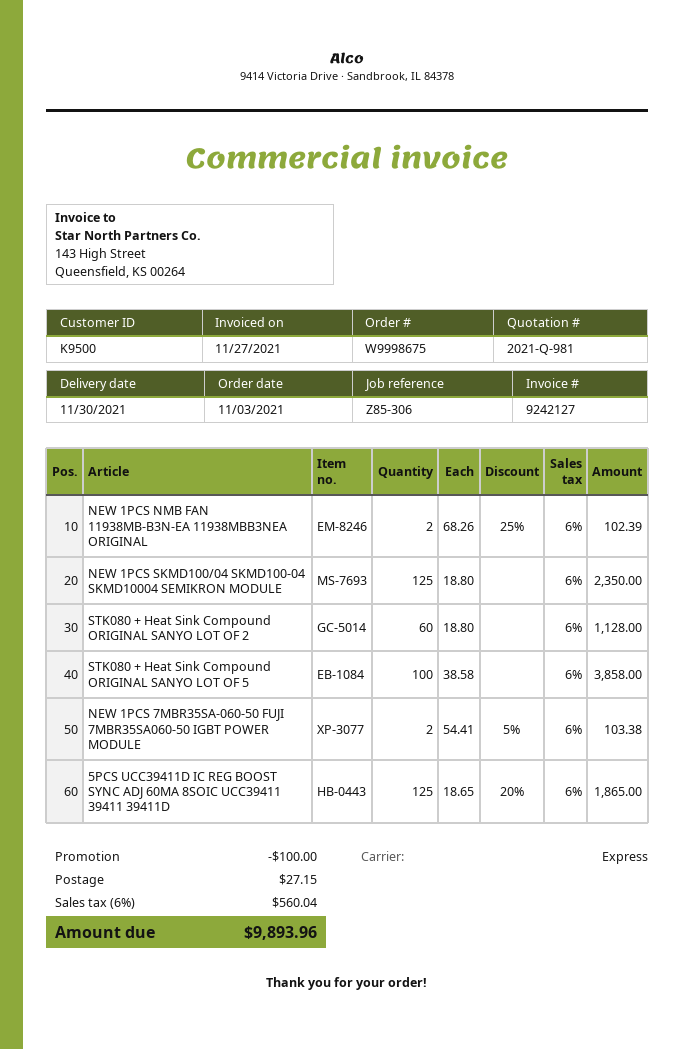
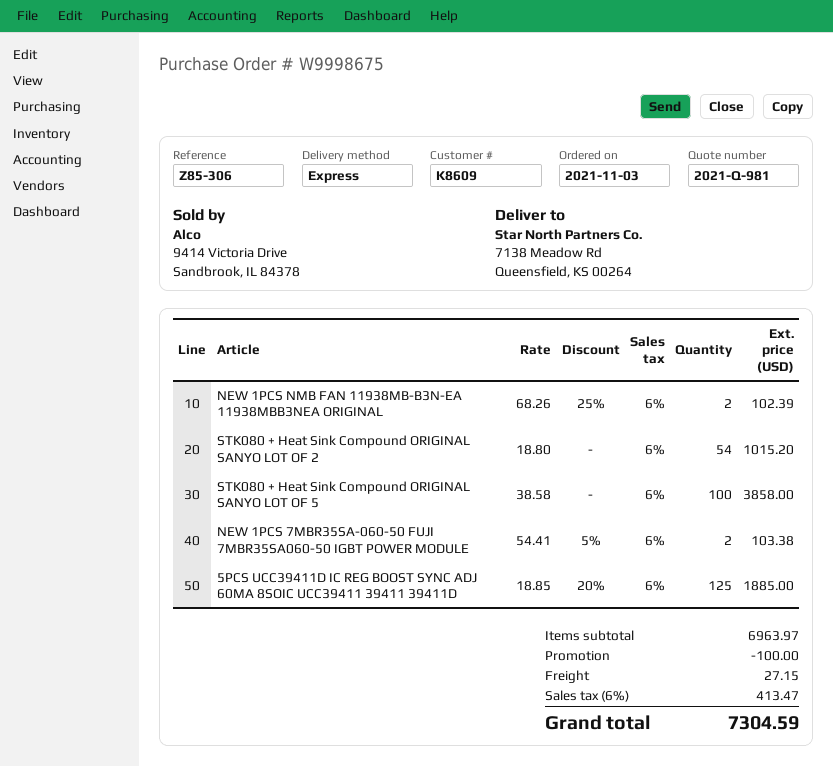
customer number: K9500 -> K8609
NEW 1PCS SKMD100/04 SKMD100-04 SKMD10004 SEMIKRON MODULE: 125 x 18.80 = 2350.00 -> none
STK080 + Heat Sink Compound ORIGINAL SANYO LOT OF 2: 60 x 18.80 = 1128.00 -> 54 x 18.80 = 1015.20
5PCS UCC39411D IC REG BOOST SYNC ADJ 60MA 8SOIC UCC39411 39411 39411D: 125 x 18.65 - 20% = 1865.00 -> 125 x 18.85 - 20% = 1885.00
tax: 6% = 560.04 -> 6% = 413.47
total: 9893.96 -> 7304.59

